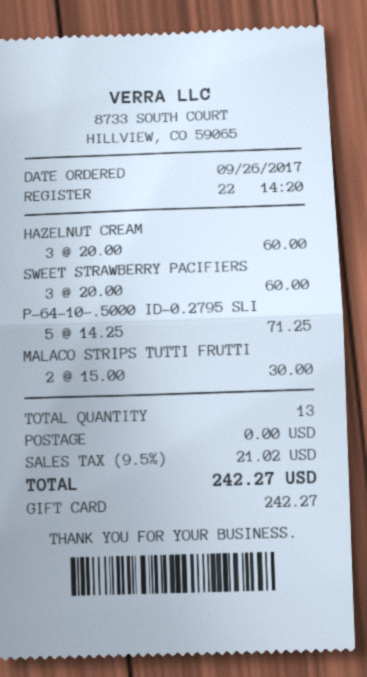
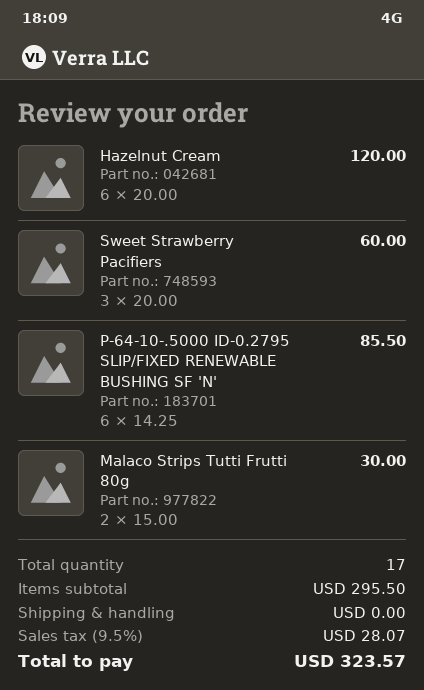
HAZELNUT CREAM: 3 x 20.00 = 60.00 -> 6 x 20.00 = 120.00
P-64-10-.5000 ID-0.2795 SLI: 5 x 14.25 = 71.25 -> 6 x 14.25 = 85.50
total quantity: 13 -> 17
tax: 9.5% = 21.02 -> 9.5% = 28.07
total: 242.27 -> 323.57

